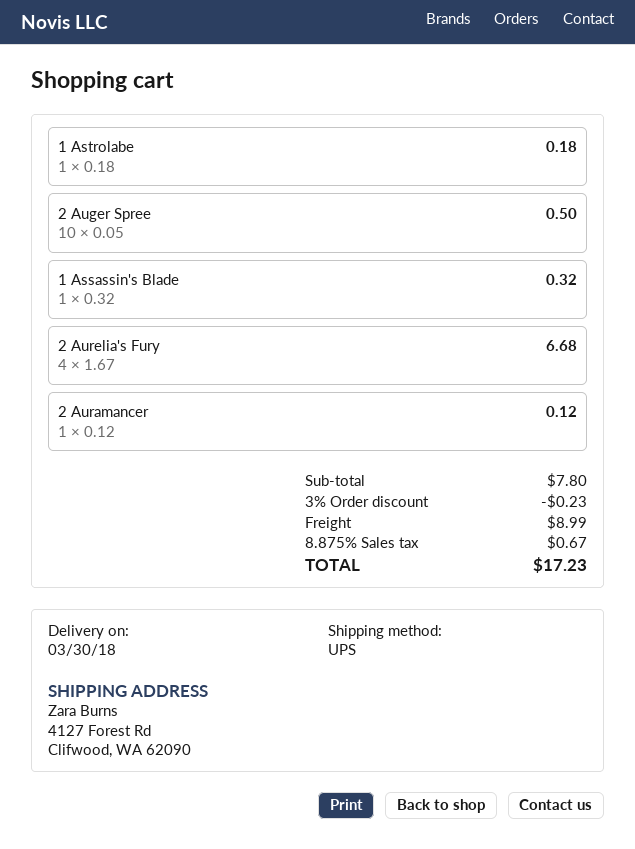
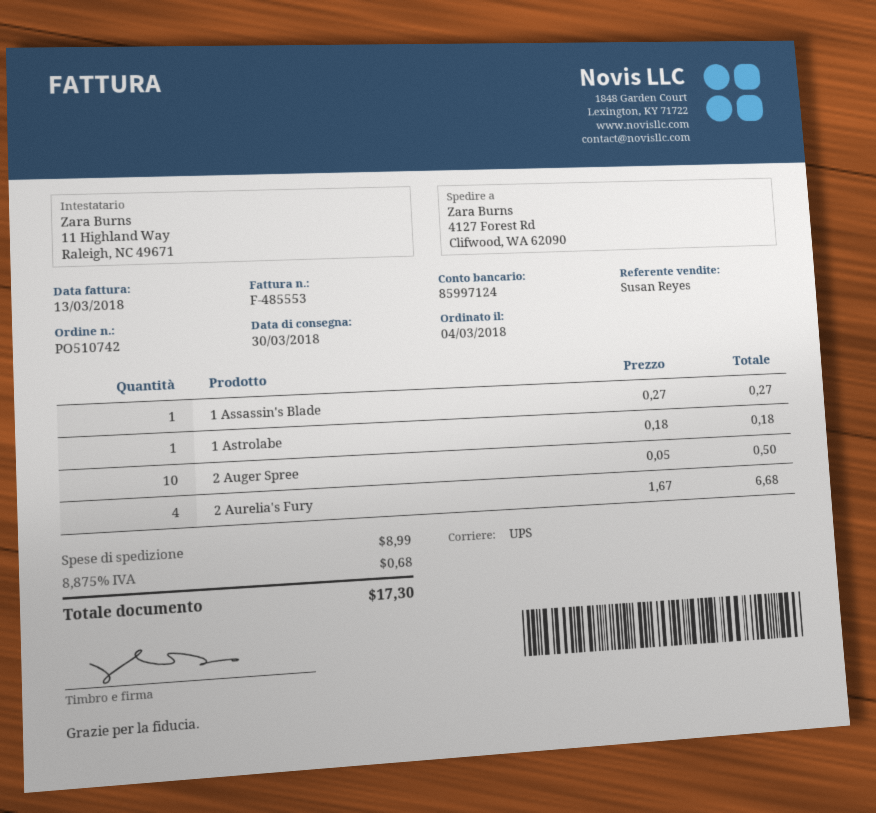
1 Assassin's Blade: 1 x 0.32 = 0.32 -> 1 x 0.27 = 0.27
2 Auramancer: 1 x 0.12 = 0.12 -> none
discount: 3% = 0.23 -> none
tax: 8.875% = 0.67 -> 8.875% = 0.68
total: 17.23 -> 17.30

